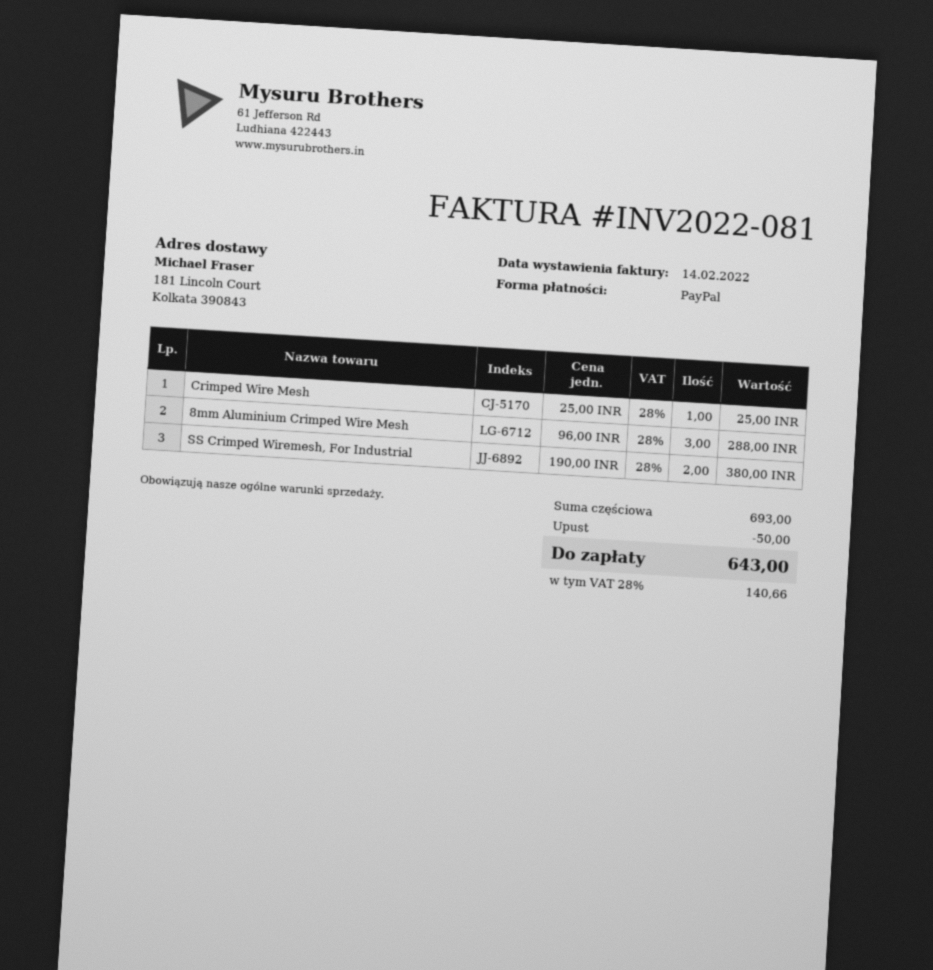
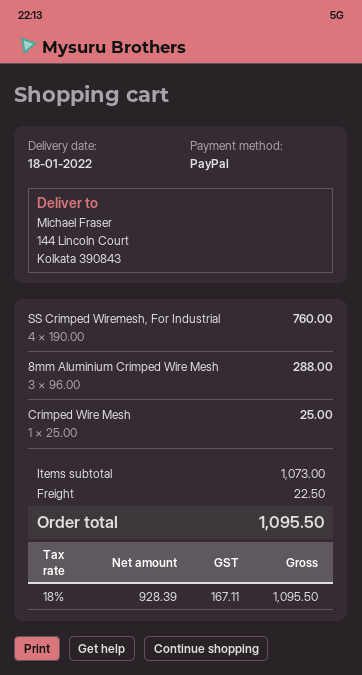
ship to: 181 Lincoln Court, Kolkata 390843 -> 144 Lincoln Court, Kolkata 390843
SS Crimped Wiremesh, For Industrial: 2 x 190.00 = 380.00 -> 4 x 190.00 = 760.00
subtotal: 693.00 -> 1073.00
discount: 50.00 -> none
shipping: none -> 22.50
tax: 28% = 140.66 -> 18% = 167.11
total: 643.00 -> 1095.50

